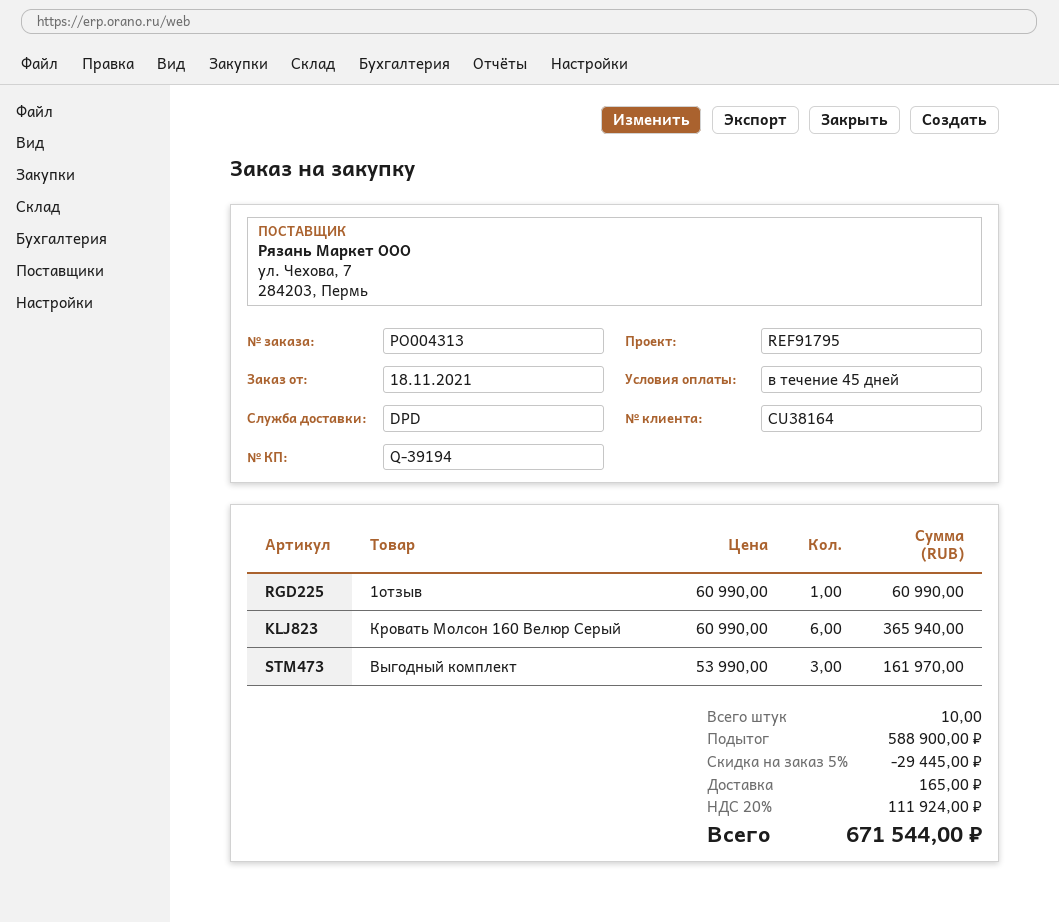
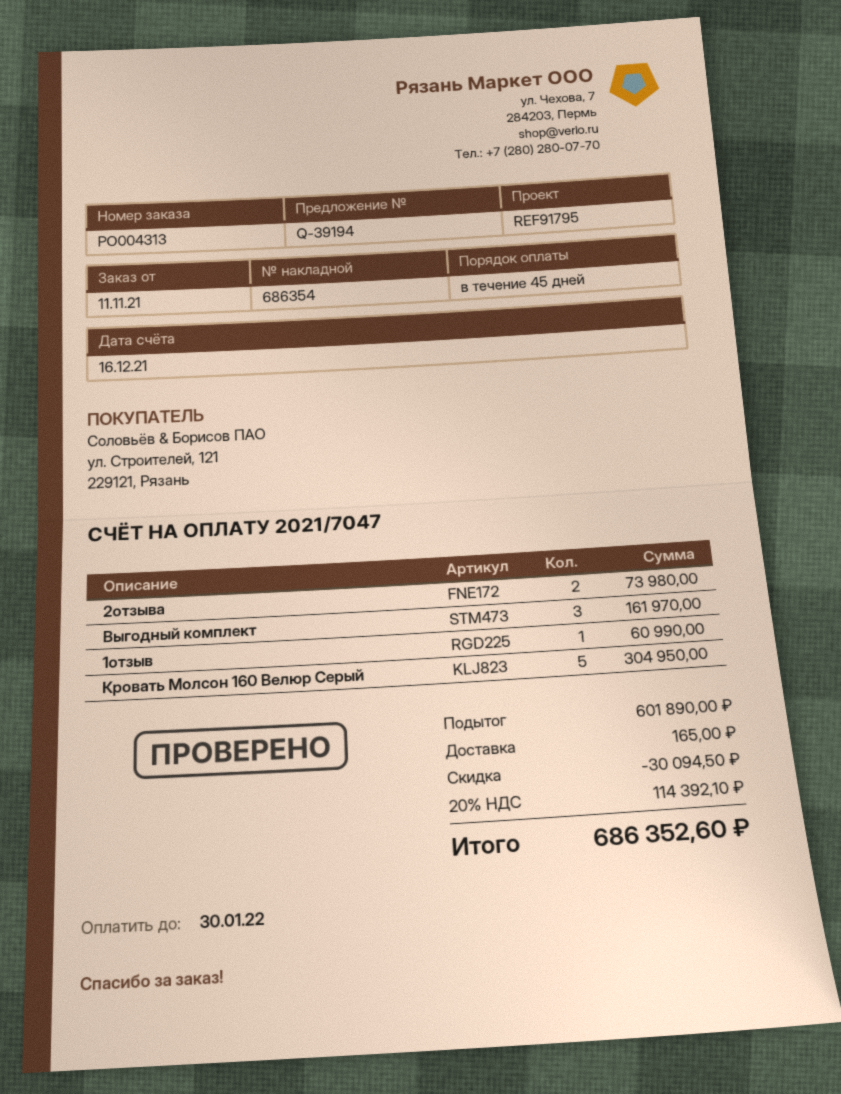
order date: 2021-11-18 -> 2021-11-11
Кровать Молсон 160 Велюр Серый: 6 for 365940.00 -> 5 for 304950.00
2отзыва: none -> 2 for 73980.00
subtotal: 588900.00 -> 601890.00
discount: 29445.00 -> 30094.50
tax: 20% = 111924.00 -> 20% = 114392.10
total: 671544.00 -> 686352.60

